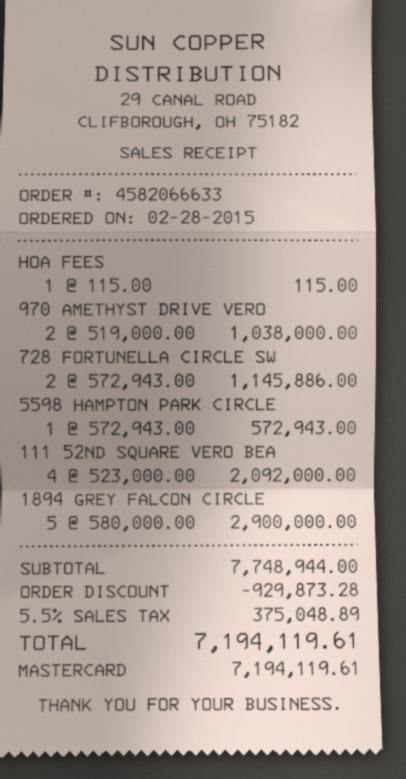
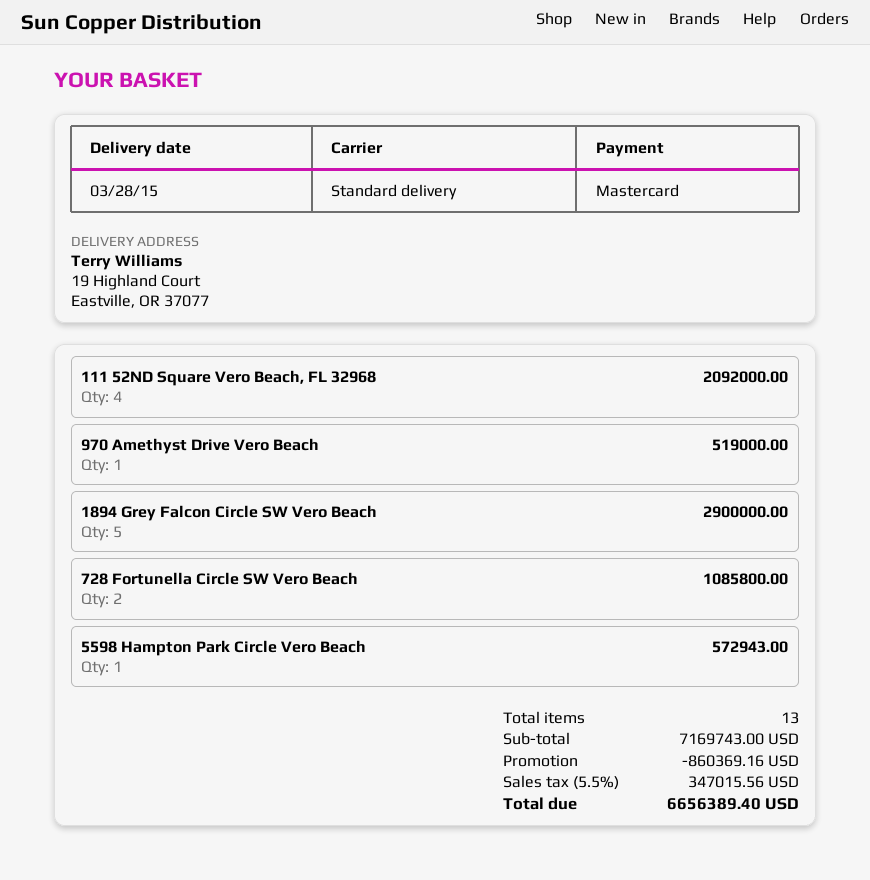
HOA FEES: 1 for 115.00 -> none
970 AMETHYST DRIVE VERO: 2 for 1038000.00 -> 1 for 519000.00
728 FORTUNELLA CIRCLE SW: 2 for 1145886.00 -> 2 for 1085800.00
subtotal: 7748944.00 -> 7169743.00
discount: 929873.28 -> 860369.16
tax: 5.5% = 375048.89 -> 5.5% = 347015.56
total: 7194119.61 -> 6656389.40

